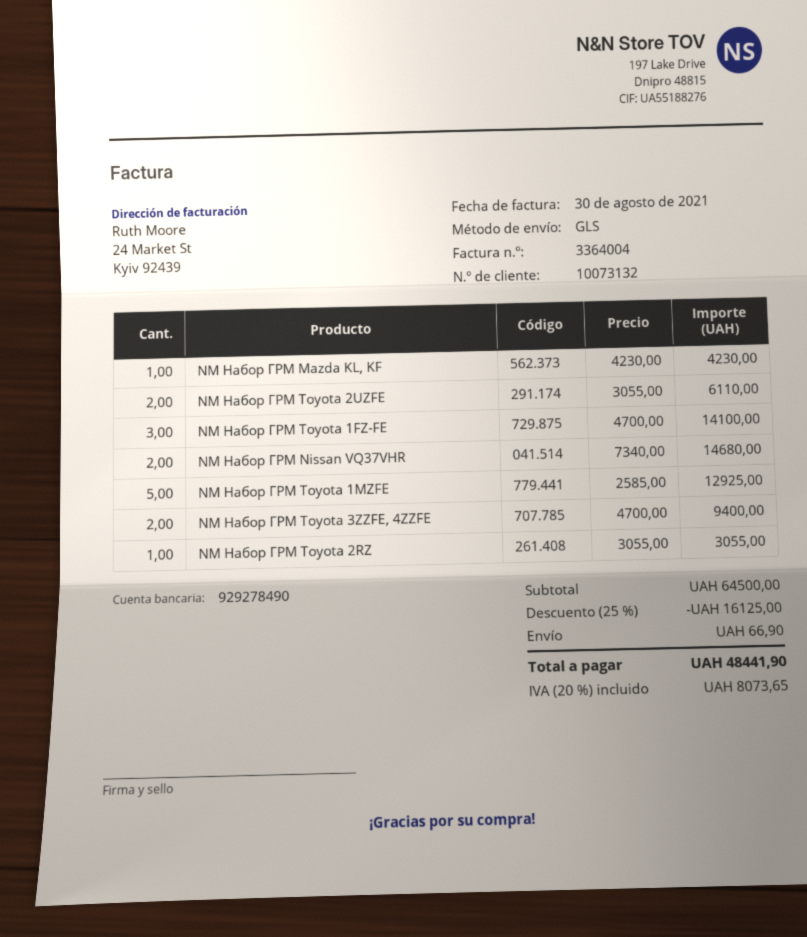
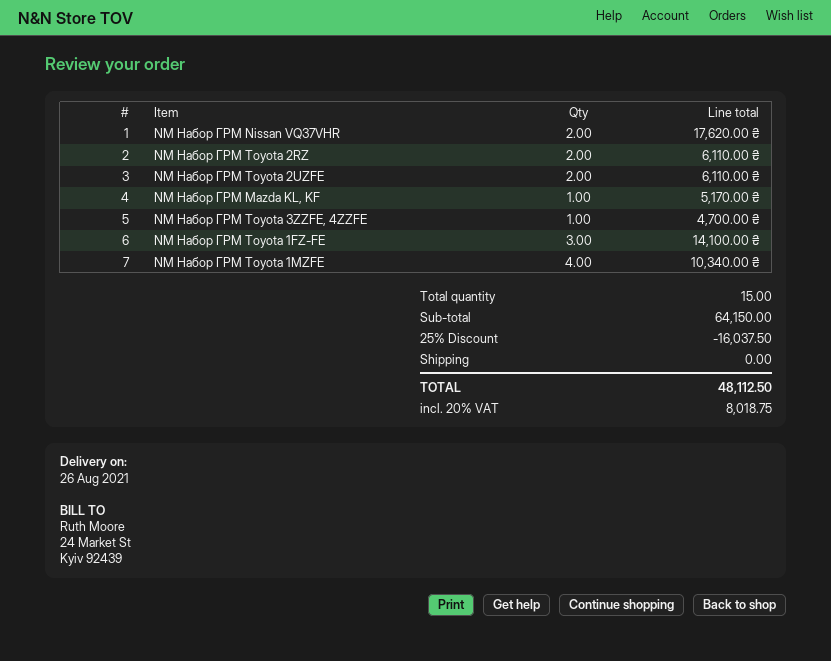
NM Набор ГРМ Mazda KL, KF: 1 for 4230.00 -> 1 for 5170.00
NM Набор ГРМ Nissan VQ37VHR: 2 for 14680.00 -> 2 for 17620.00
NM Набор ГРМ Toyota 1MZFE: 5 for 12925.00 -> 4 for 10340.00
NM Набор ГРМ Toyota 3ZZFE, 4ZZFE: 2 for 9400.00 -> 1 for 4700.00
NM Набор ГРМ Toyota 2RZ: 1 for 3055.00 -> 2 for 6110.00
subtotal: 64500.00 -> 64150.00
discount: 25% = 16125.00 -> 25% = 16037.50
shipping: 66.90 -> 0.00
tax: 20% = 8073.65 -> 20% = 8018.75
total: 48441.90 -> 48112.50

